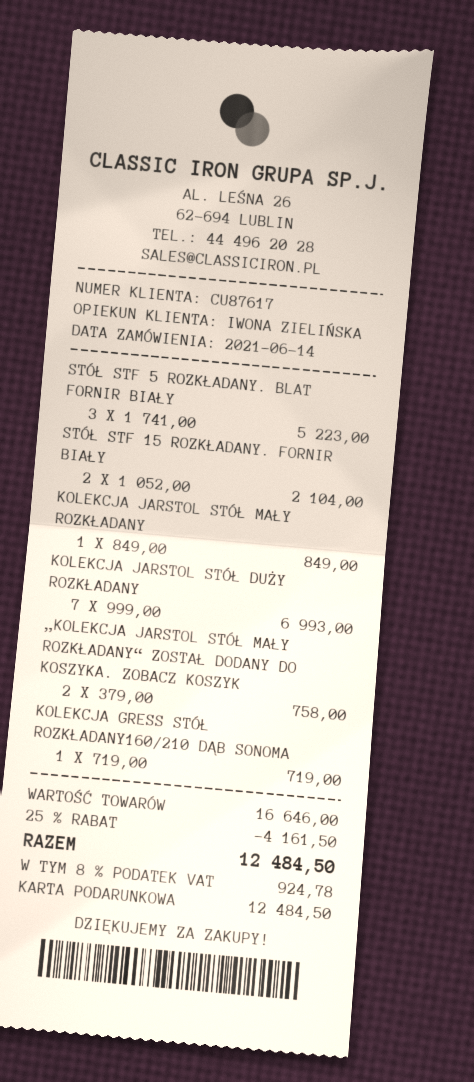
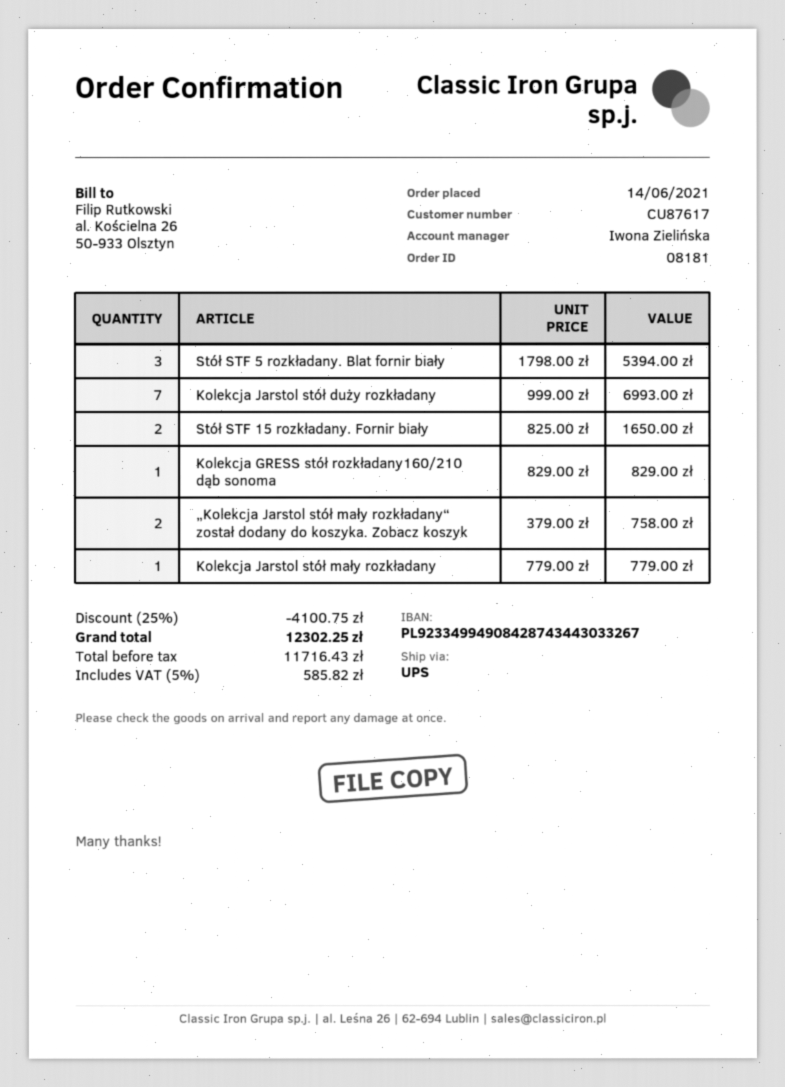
STÓŁ STF 5 ROZKŁADANY. BLAT FORNIR BIAŁY: 3 x 1741.00 = 5223.00 -> 3 x 1798.00 = 5394.00
STÓŁ STF 15 ROZKŁADANY. FORNIR BIAŁY: 2 x 1052.00 = 2104.00 -> 2 x 825.00 = 1650.00
KOLEKCJA JARSTOL STÓŁ MAŁY ROZKŁADANY: 1 x 849.00 = 849.00 -> 1 x 779.00 = 779.00
KOLEKCJA GRESS STÓŁ ROZKŁADANY160/210 DĄB SONOMA: 1 x 719.00 = 719.00 -> 1 x 829.00 = 829.00
discount: 25% = 4161.50 -> 25% = 4100.75
tax: 8% = 924.78 -> 5% = 585.82
total: 12484.50 -> 12302.25

